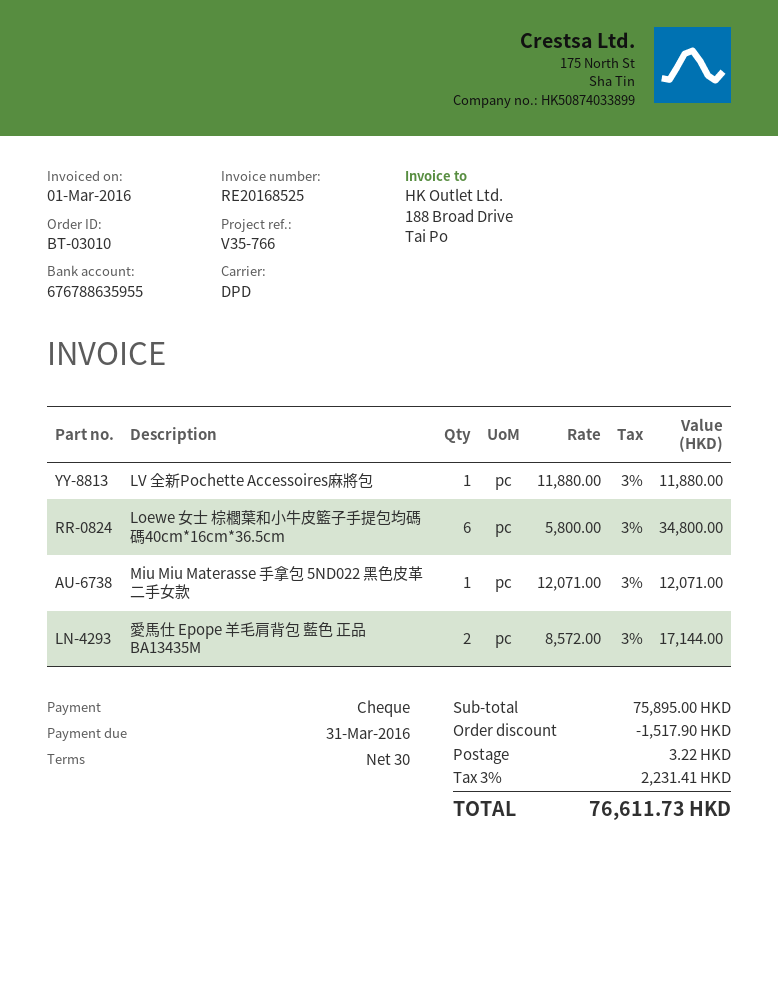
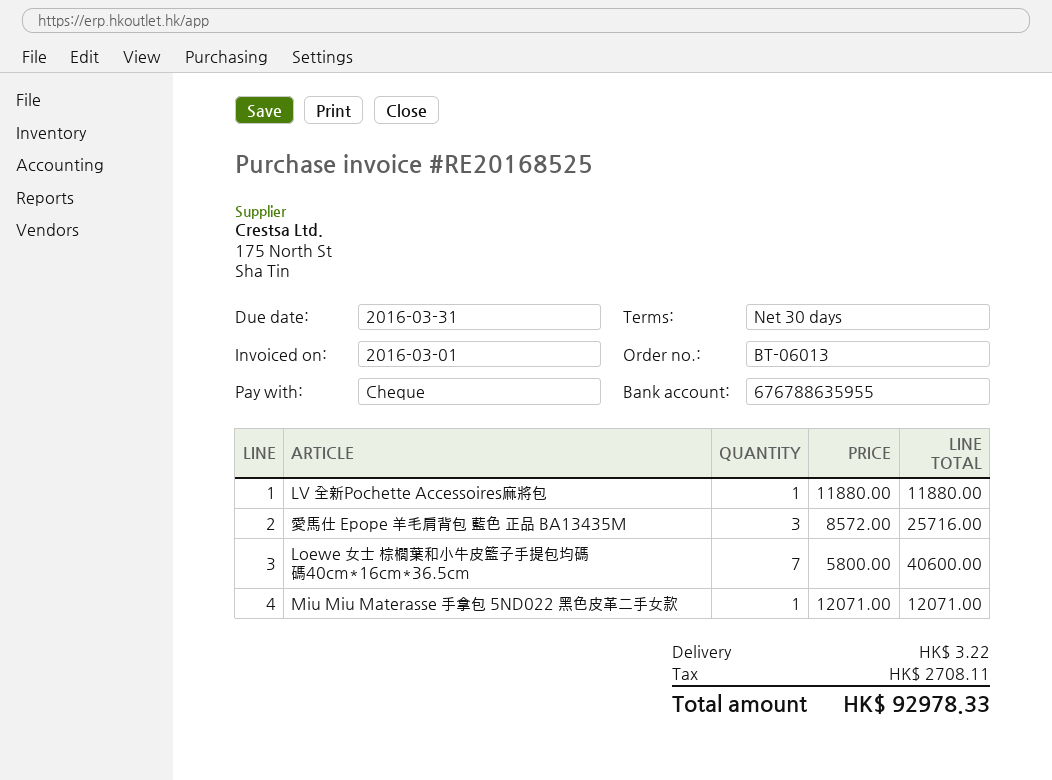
order number: BT-03010 -> BT-06013
Loewe 女士 棕櫚葉和小牛皮籃子手提包均碼碼40cm*16cm*36.5cm: 6 x 5800.00 = 34800.00 -> 7 x 5800.00 = 40600.00
愛馬仕 Epope 羊毛肩背包 藍色 正品 BA13435M: 2 x 8572.00 = 17144.00 -> 3 x 8572.00 = 25716.00
discount: 1517.90 -> none
tax: 2231.41 -> 2708.11
total: 76611.73 -> 92978.33

